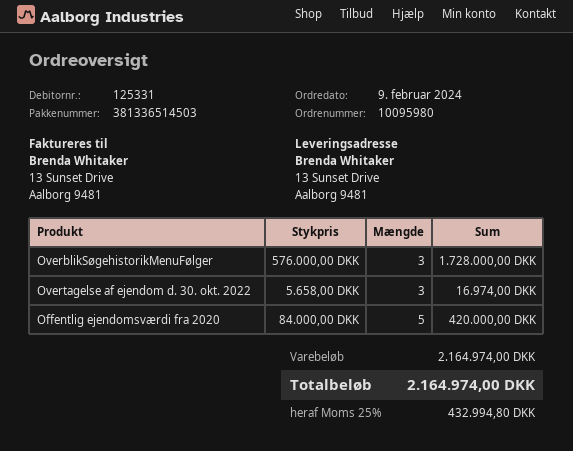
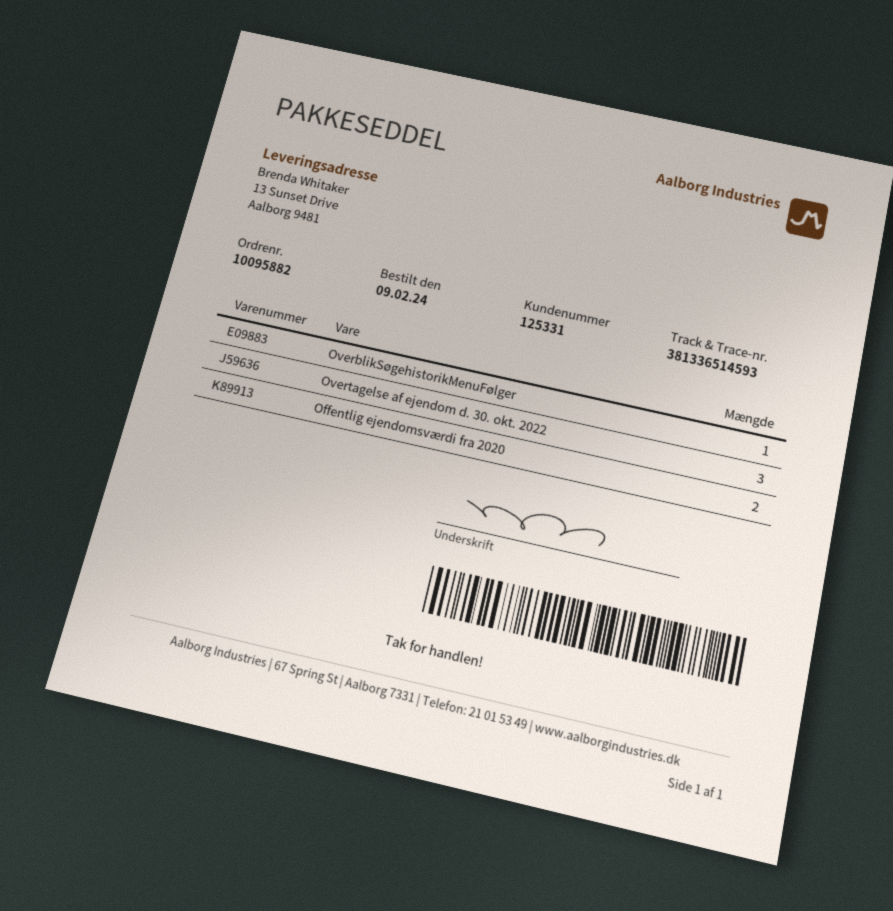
order number: 10095980 -> 10095882
tracking number: 381336514503 -> 381336514593
OverblikSøgehistorikMenuFølger: 3 -> 1
Offentlig ejendomsværdi fra 2020: 5 -> 2

